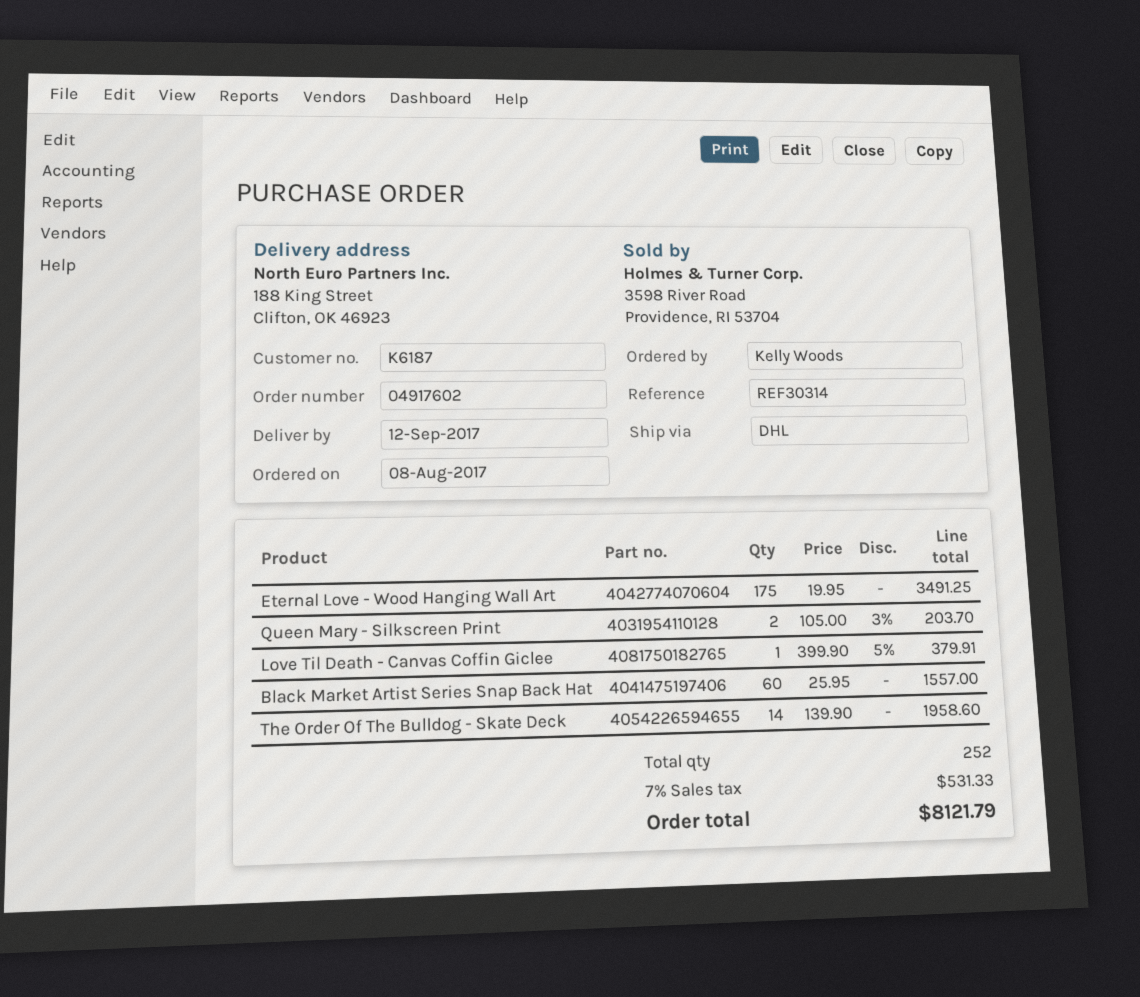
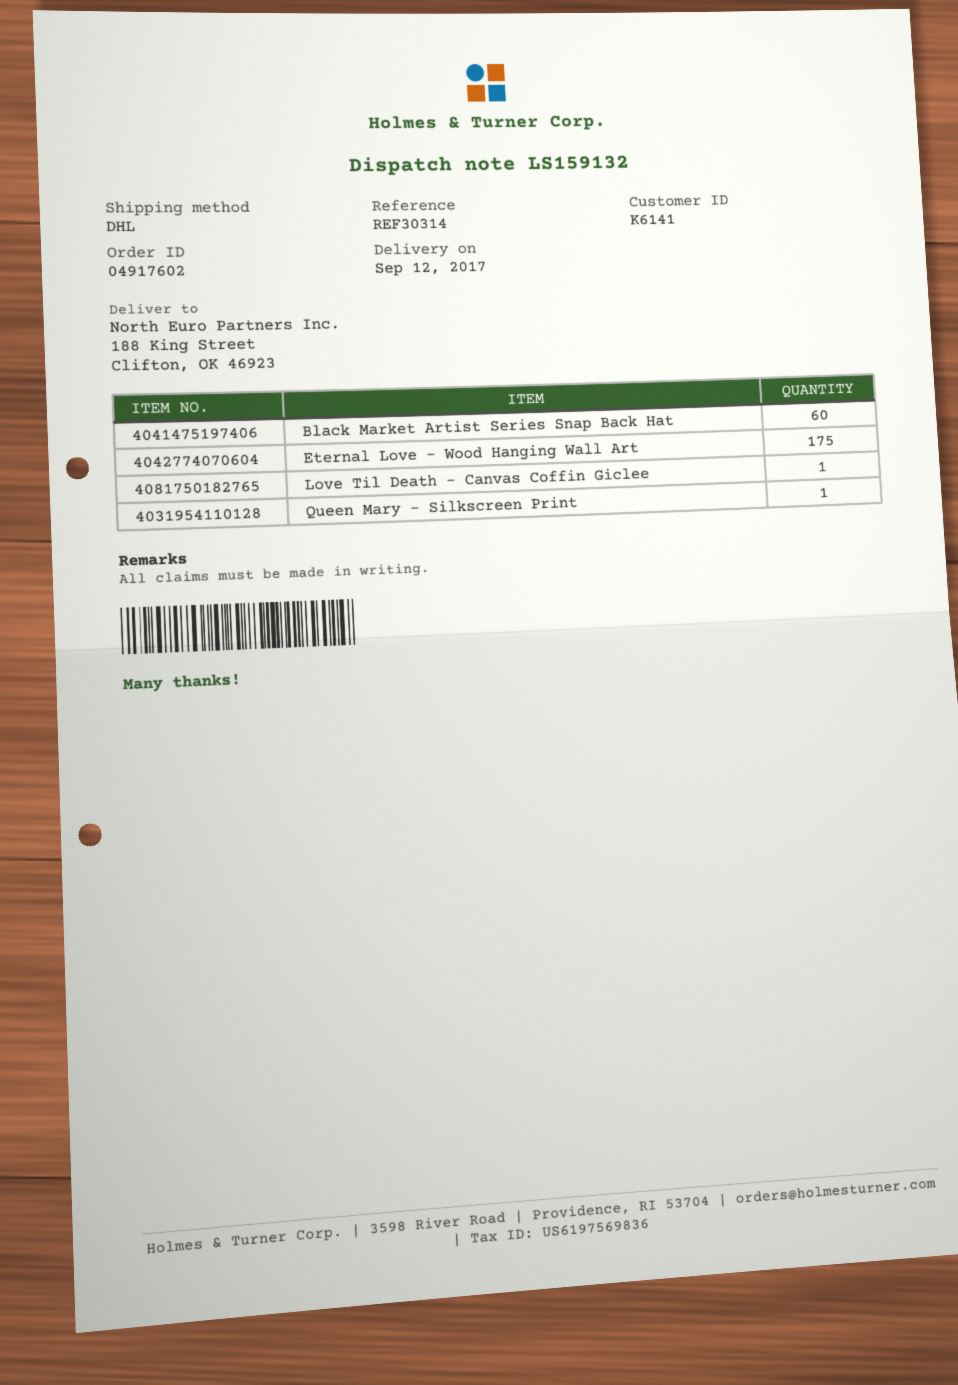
customer number: K6187 -> K6141
Queen Mary - Silkscreen Print: 2 -> 1
The Order Of The Bulldog - Skate Deck: 14 -> none

